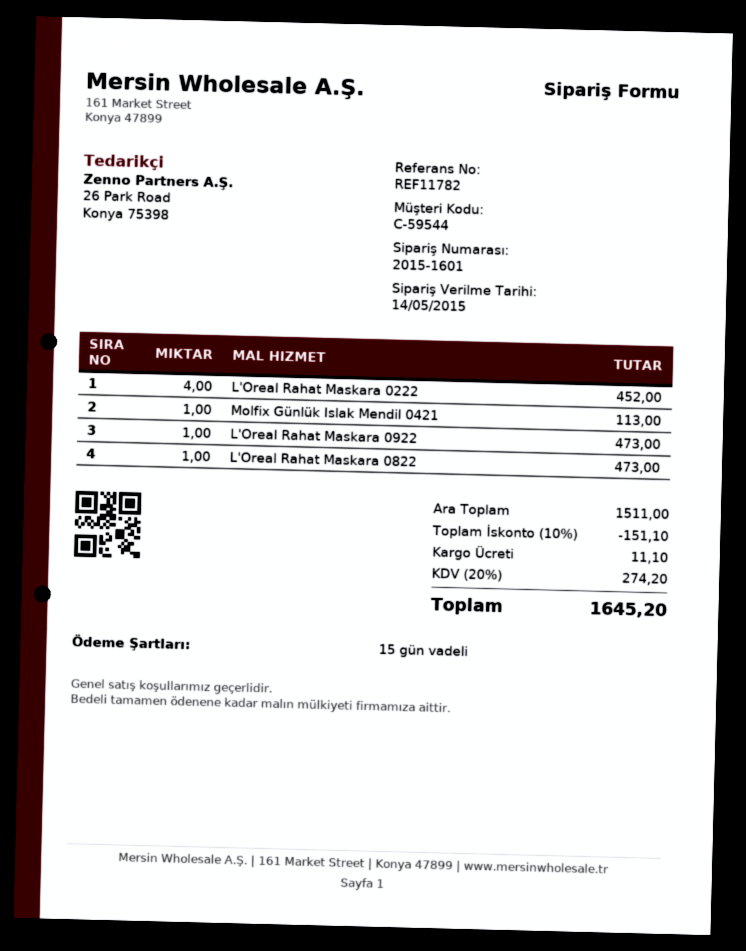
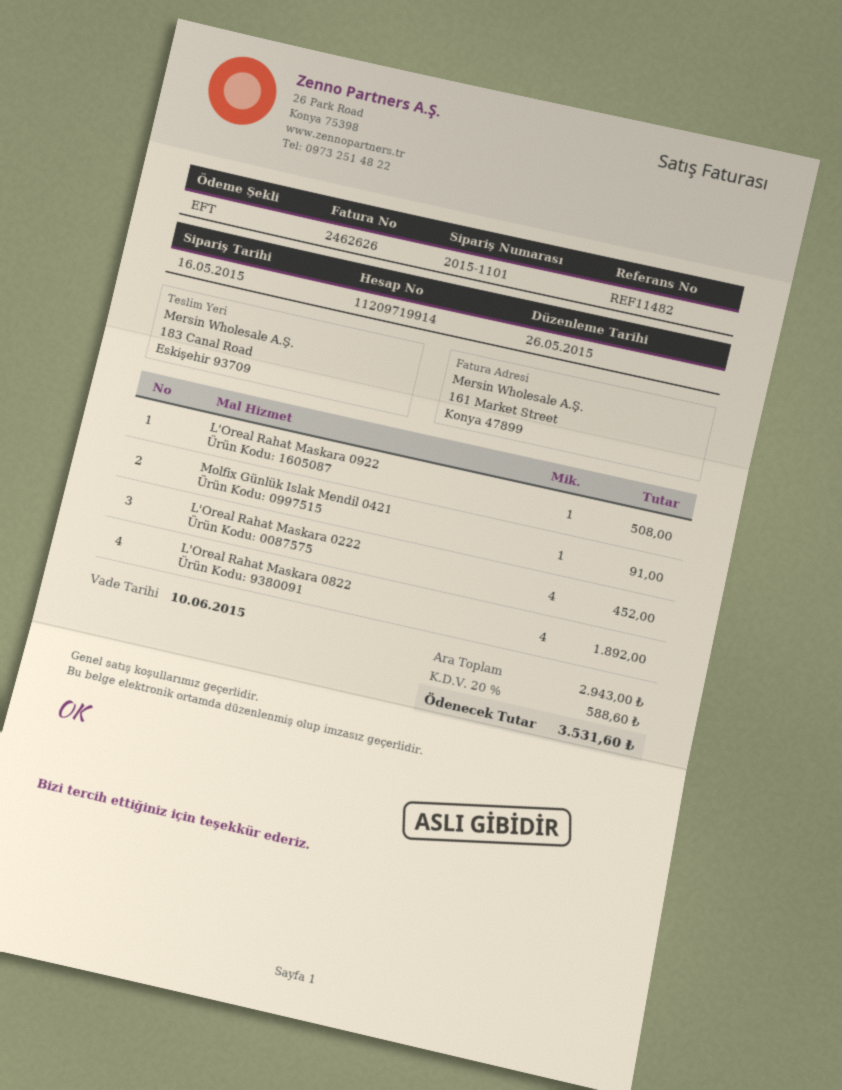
order number: 2015-1601 -> 2015-1101
order date: 2015-05-14 -> 2015-05-16
reference: REF11782 -> REF11482
Molfix Günlük Islak Mendil 0421: 1 for 113.00 -> 1 for 91.00
L'Oreal Rahat Maskara 0922: 1 for 473.00 -> 1 for 508.00
L'Oreal Rahat Maskara 0822: 1 for 473.00 -> 4 for 1892.00
subtotal: 1511.00 -> 2943.00
discount: 10% = 151.10 -> none
shipping: 11.10 -> none
tax: 20% = 274.20 -> 20% = 588.60
total: 1645.20 -> 3531.60

